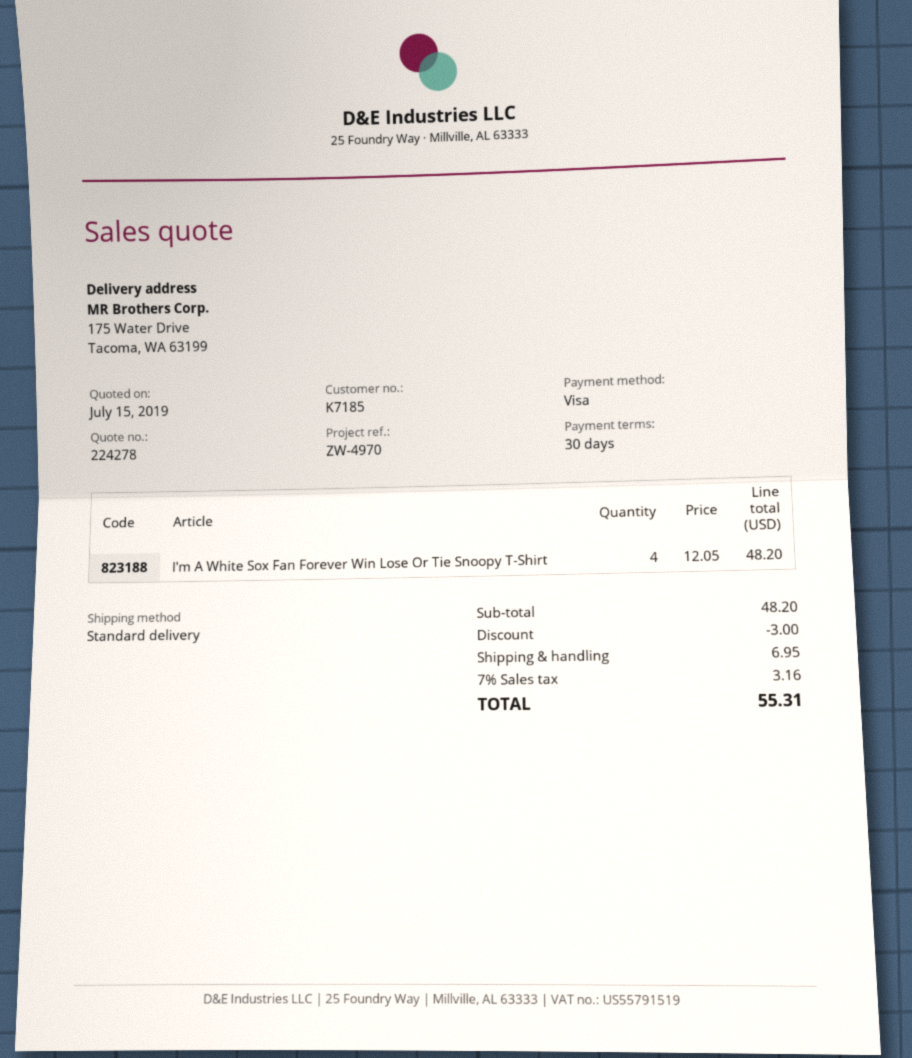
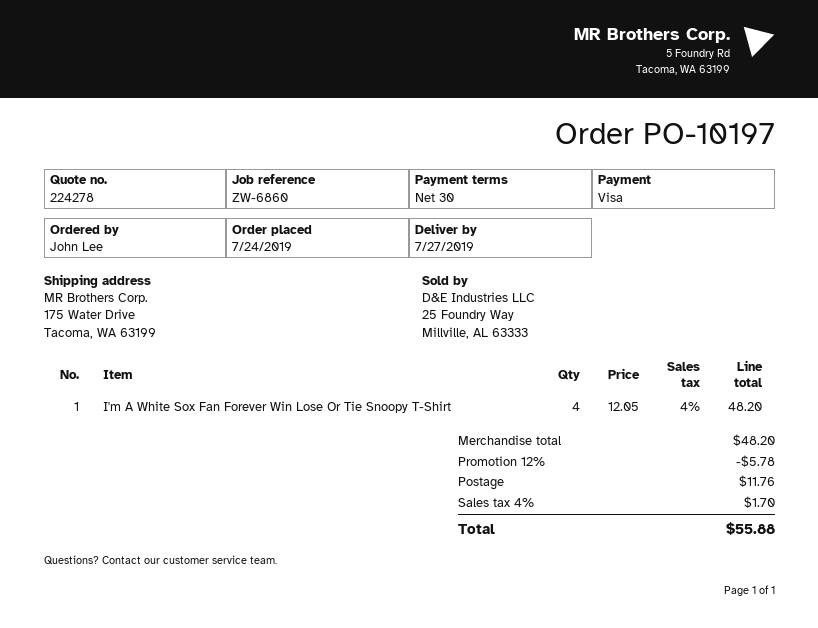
reference: ZW-4970 -> ZW-6860
discount: 3.00 -> 5.78
shipping: 6.95 -> 11.76
tax: 7% = 3.16 -> 4% = 1.70
total: 55.31 -> 55.88

